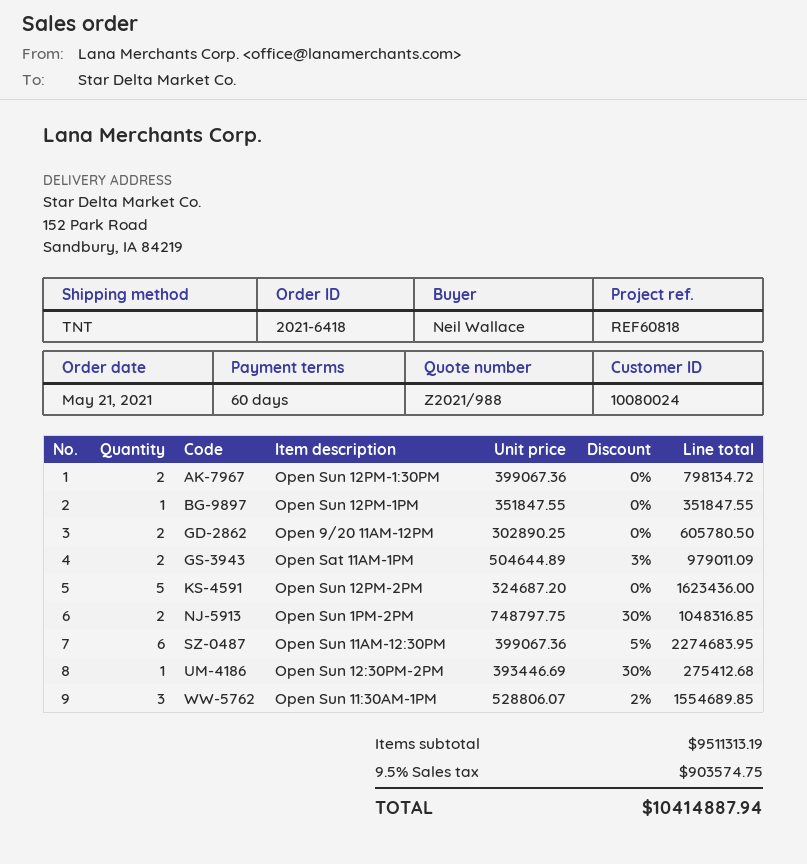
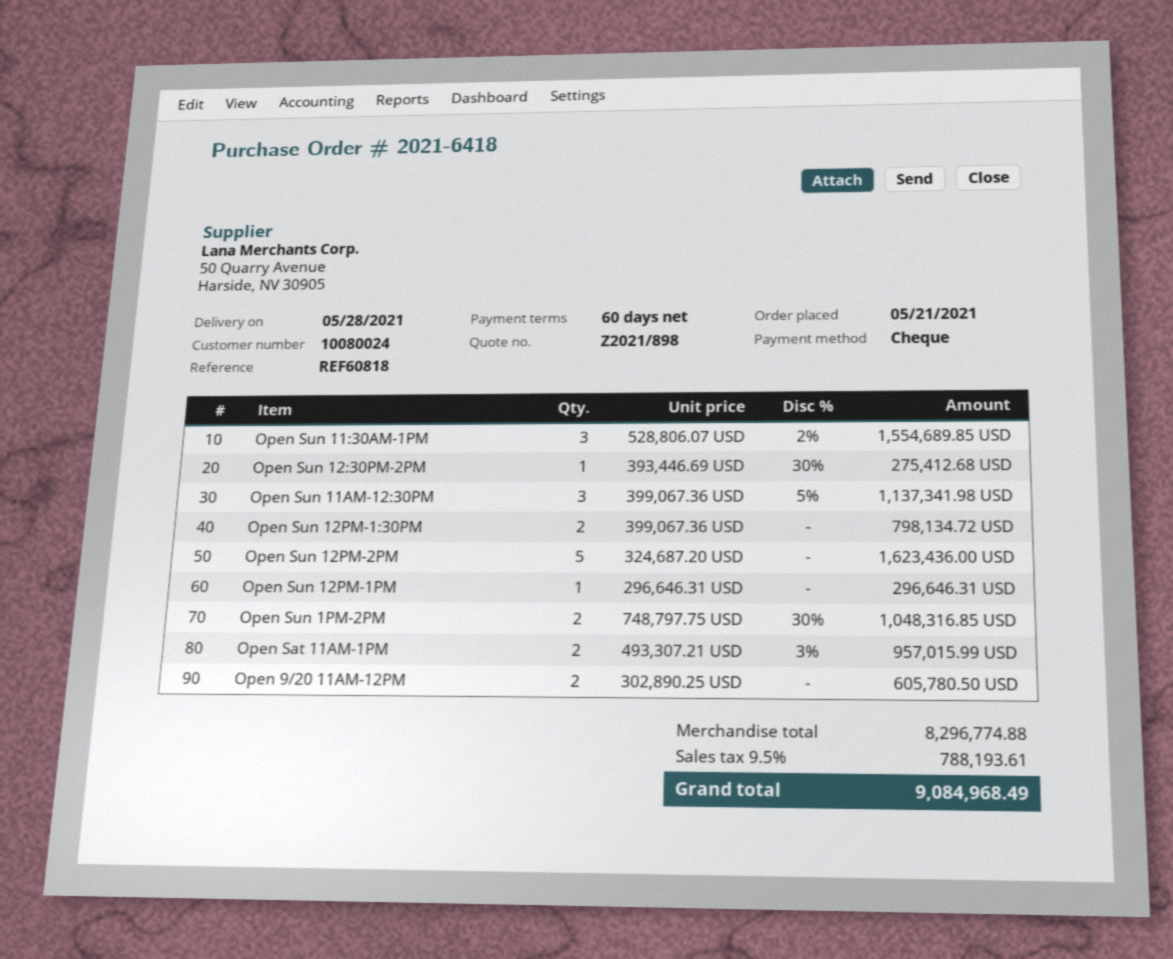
quote number: Z2021/988 -> Z2021/898
Open Sun 12PM-1PM: 1 x 351847.55 = 351847.55 -> 1 x 296646.31 = 296646.31
Open Sat 11AM-1PM: 2 x 504644.89 - 3% = 979011.09 -> 2 x 493307.21 - 3% = 957015.99
Open Sun 11AM-12:30PM: 6 x 399067.36 - 5% = 2274683.95 -> 3 x 399067.36 - 5% = 1137341.98
subtotal: 9511313.19 -> 8296774.88
tax: 9.5% = 903574.75 -> 9.5% = 788193.61
total: 10414887.94 -> 9084968.49

